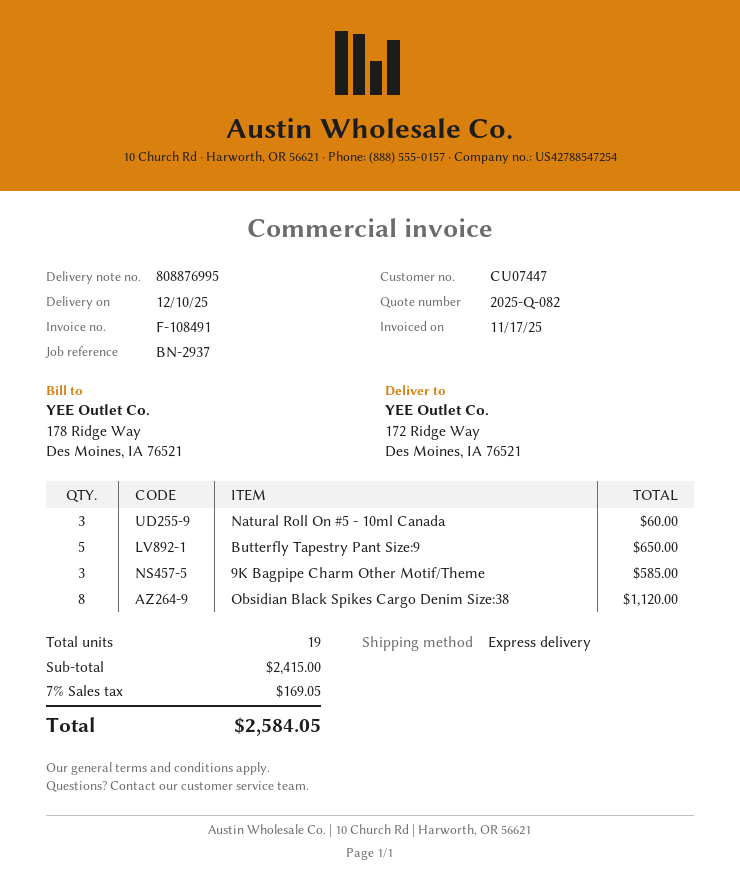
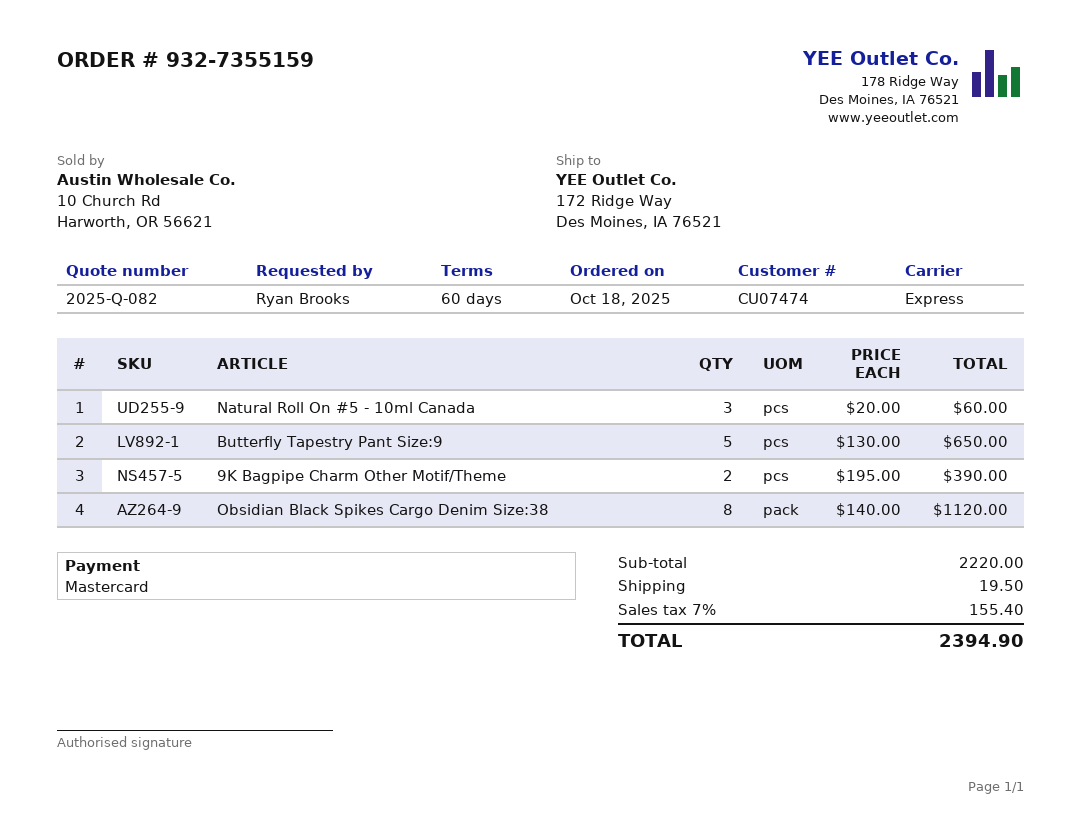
customer number: CU07447 -> CU07474
9K Bagpipe Charm Other Motif/Theme: 3 for 585.00 -> 2 for 390.00
subtotal: 2415.00 -> 2220.00
shipping: none -> 19.50
tax: 7% = 169.05 -> 7% = 155.40
total: 2584.05 -> 2394.90

